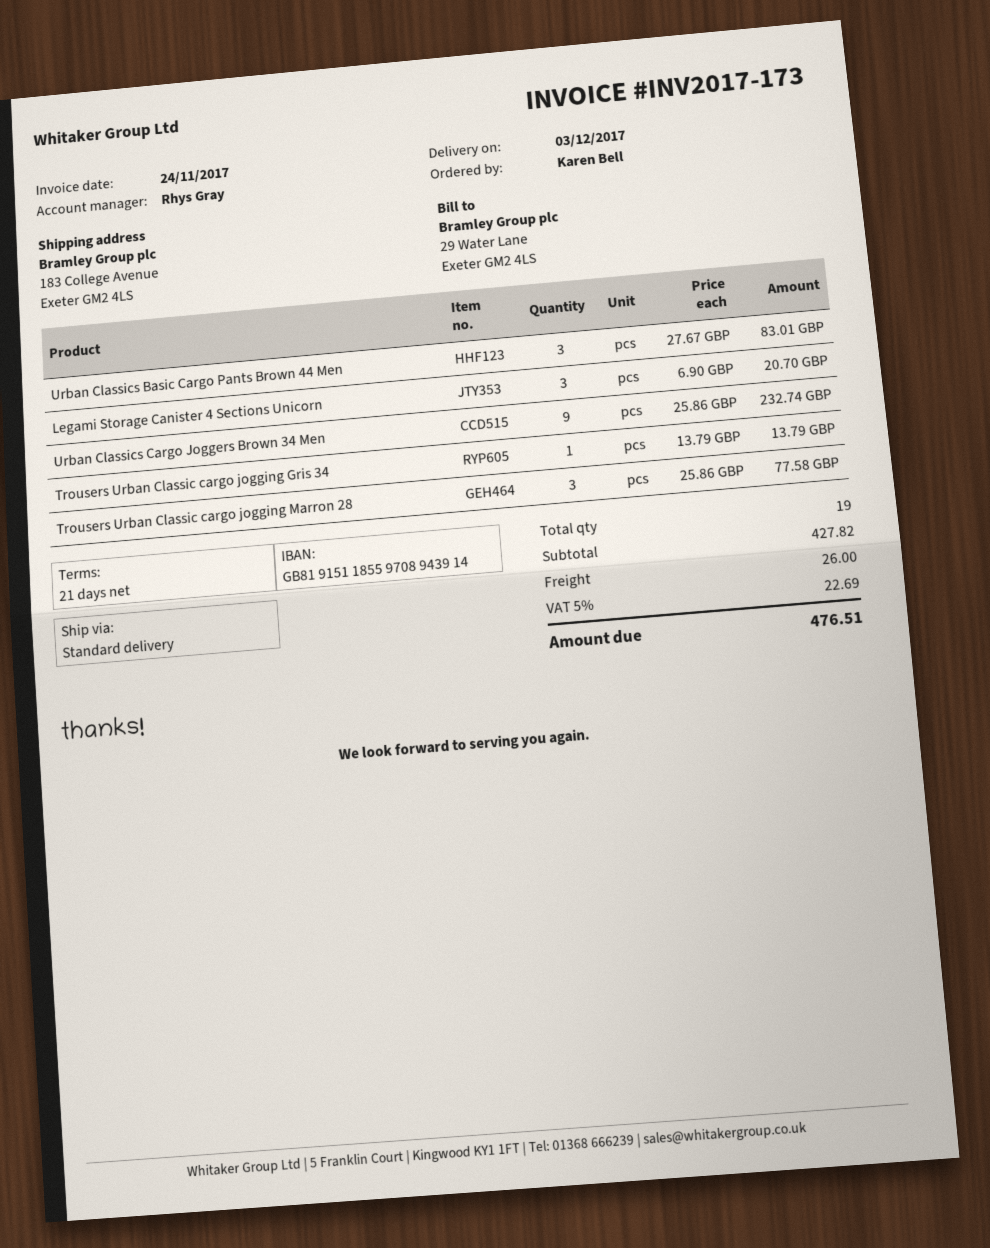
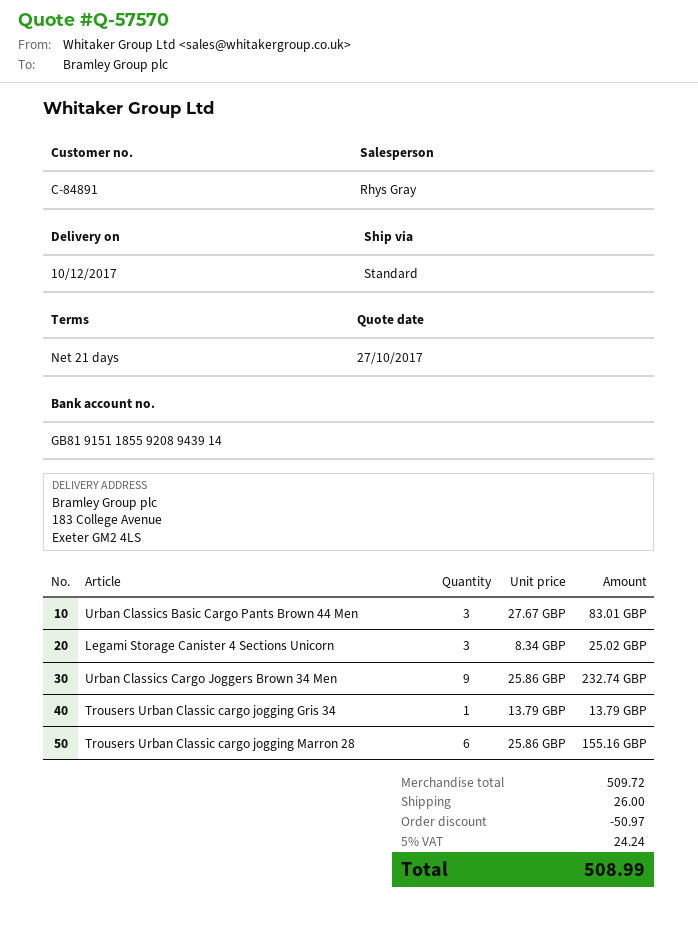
delivery date: 2017-12-03 -> 2017-12-10
bank account: GB81915118559708943914 -> GB81915118559208943914
Legami Storage Canister 4 Sections Unicorn: 3 x 6.90 = 20.70 -> 3 x 8.34 = 25.02
Trousers Urban Classic cargo jogging Marron 28: 3 x 25.86 = 77.58 -> 6 x 25.86 = 155.16
subtotal: 427.82 -> 509.72
discount: none -> 50.97
tax: 5% = 22.69 -> 5% = 24.24
total: 476.51 -> 508.99

